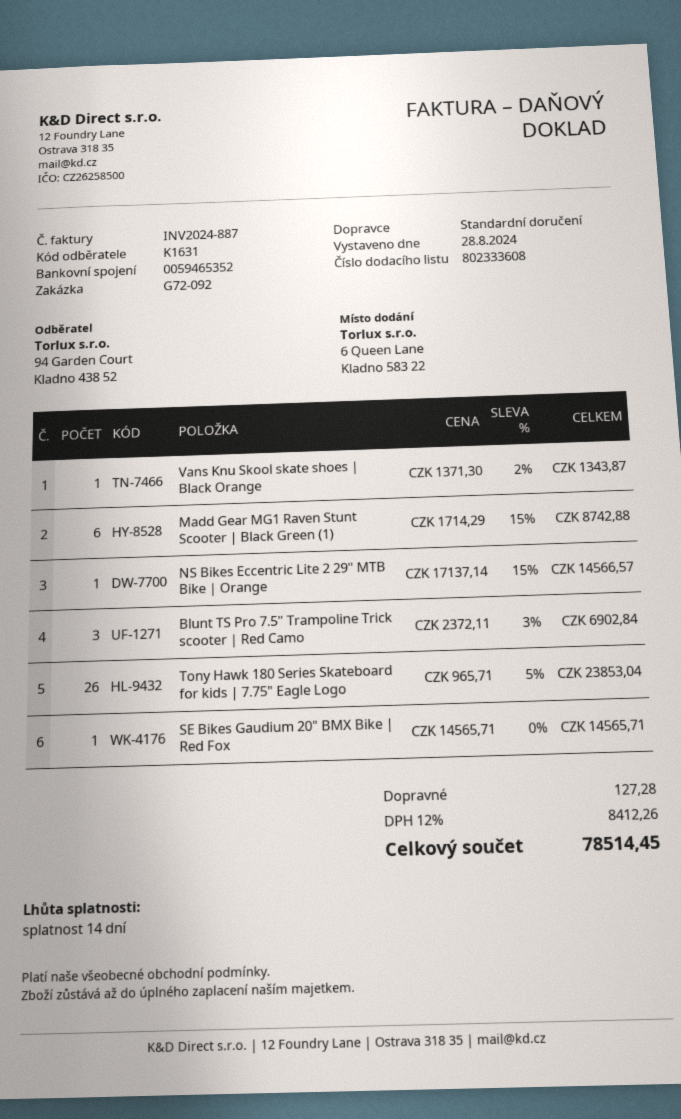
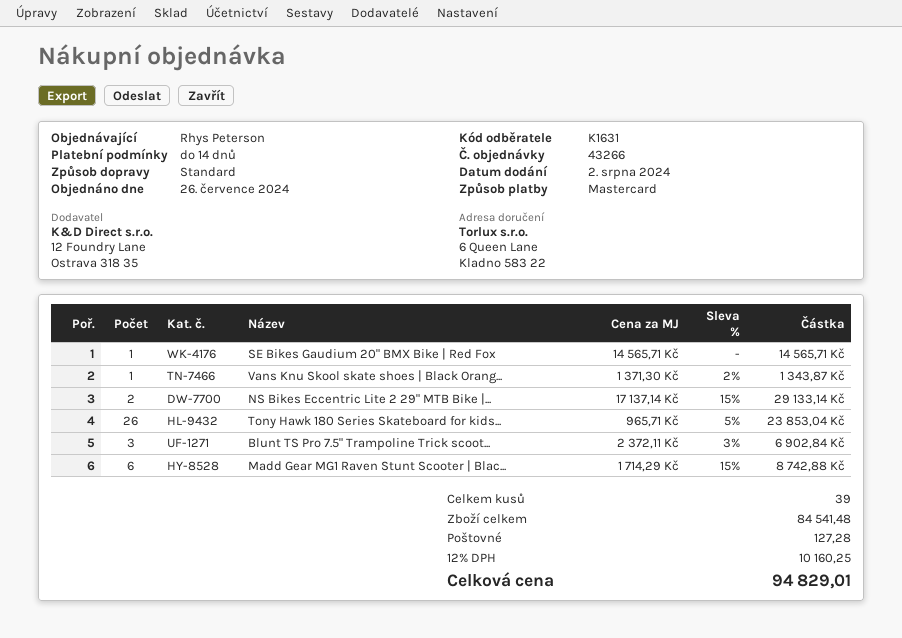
NS Bikes Eccentric Lite 2 29" MTB Bike | Orange: 1 x 17137.14 - 15% = 14566.57 -> 2 x 17137.14 - 15% = 29133.14
tax: 12% = 8412.26 -> 12% = 10160.25
total: 78514.45 -> 94829.01

